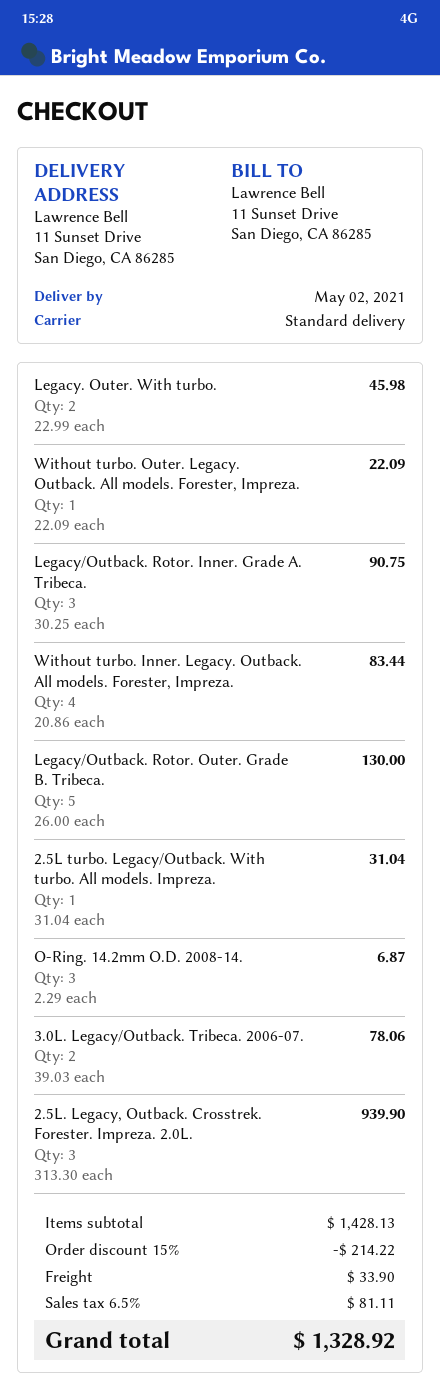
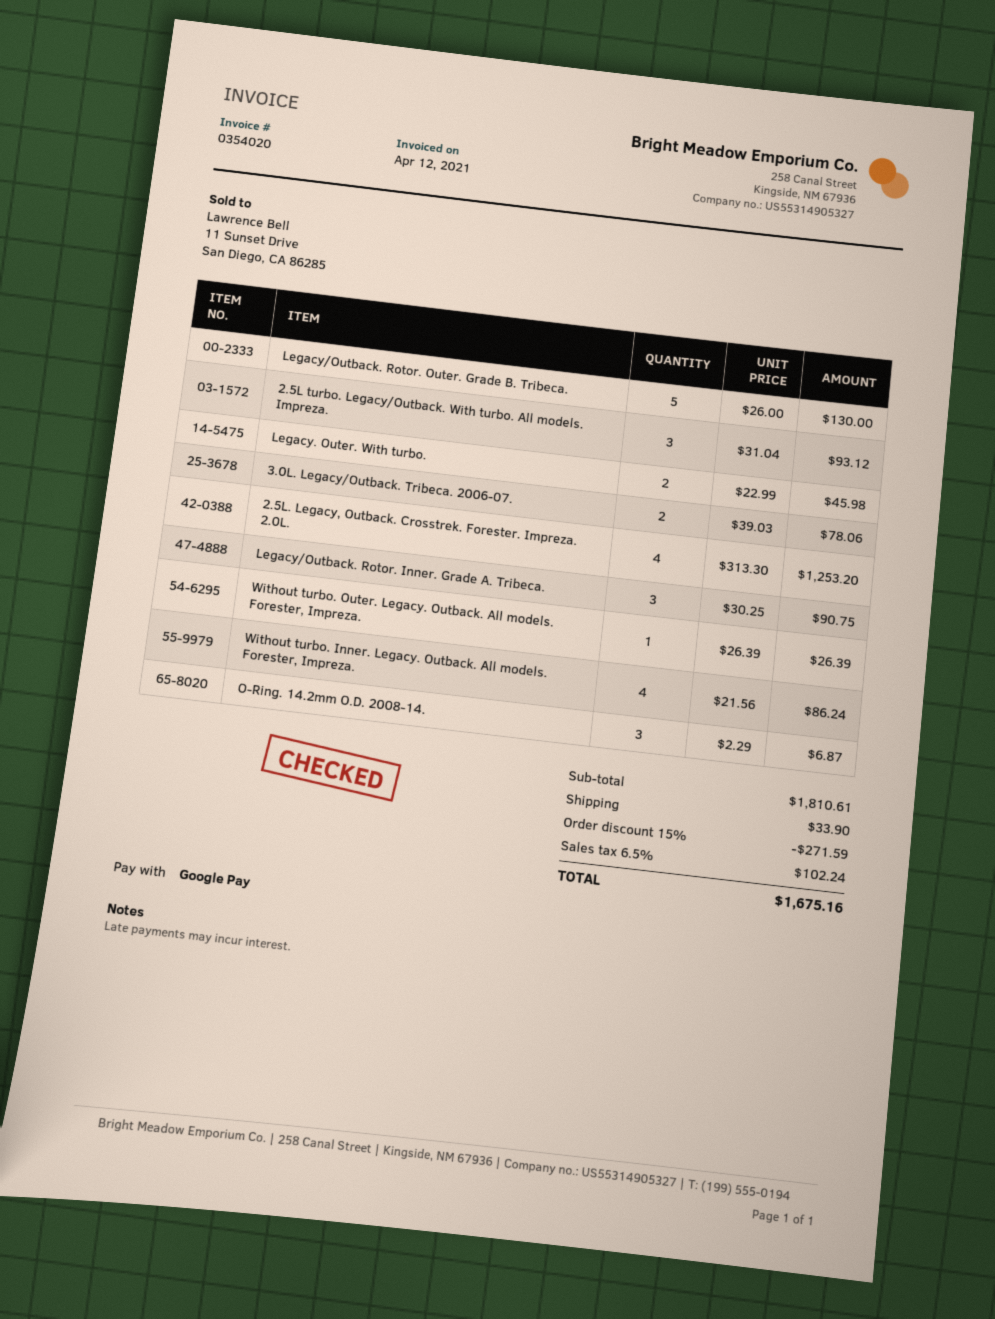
Without turbo. Outer. Legacy. Outback. All models. Forester, Impreza.: 1 x 22.09 = 22.09 -> 1 x 26.39 = 26.39
Without turbo. Inner. Legacy. Outback. All models. Forester, Impreza.: 4 x 20.86 = 83.44 -> 4 x 21.56 = 86.24
2.5L turbo. Legacy/Outback. With turbo. All models. Impreza.: 1 x 31.04 = 31.04 -> 3 x 31.04 = 93.12
2.5L. Legacy, Outback. Crosstrek. Forester. Impreza. 2.0L.: 3 x 313.30 = 939.90 -> 4 x 313.30 = 1253.20
subtotal: 1428.13 -> 1810.61
discount: 15% = 214.22 -> 15% = 271.59
tax: 6.5% = 81.11 -> 6.5% = 102.24
total: 1328.92 -> 1675.16

